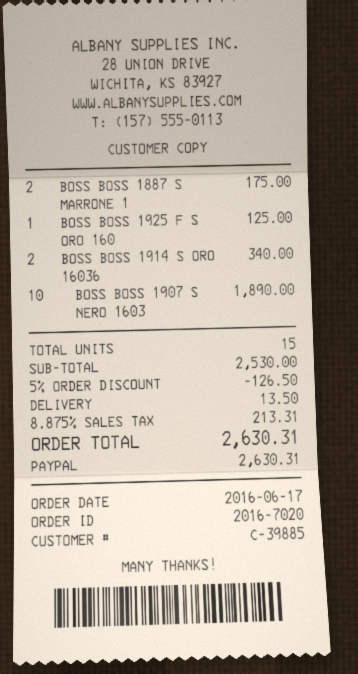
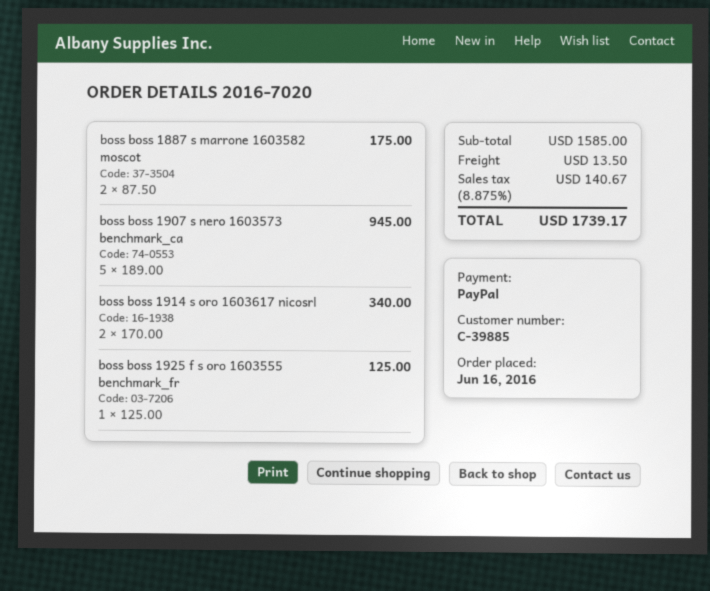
order date: 2016-06-17 -> 2016-06-16
BOSS BOSS 1907 S NERO 1603: 10 for 1890.00 -> 5 for 945.00
subtotal: 2530.00 -> 1585.00
discount: 5% = 126.50 -> none
tax: 8.875% = 213.31 -> 8.875% = 140.67
total: 2630.31 -> 1739.17

